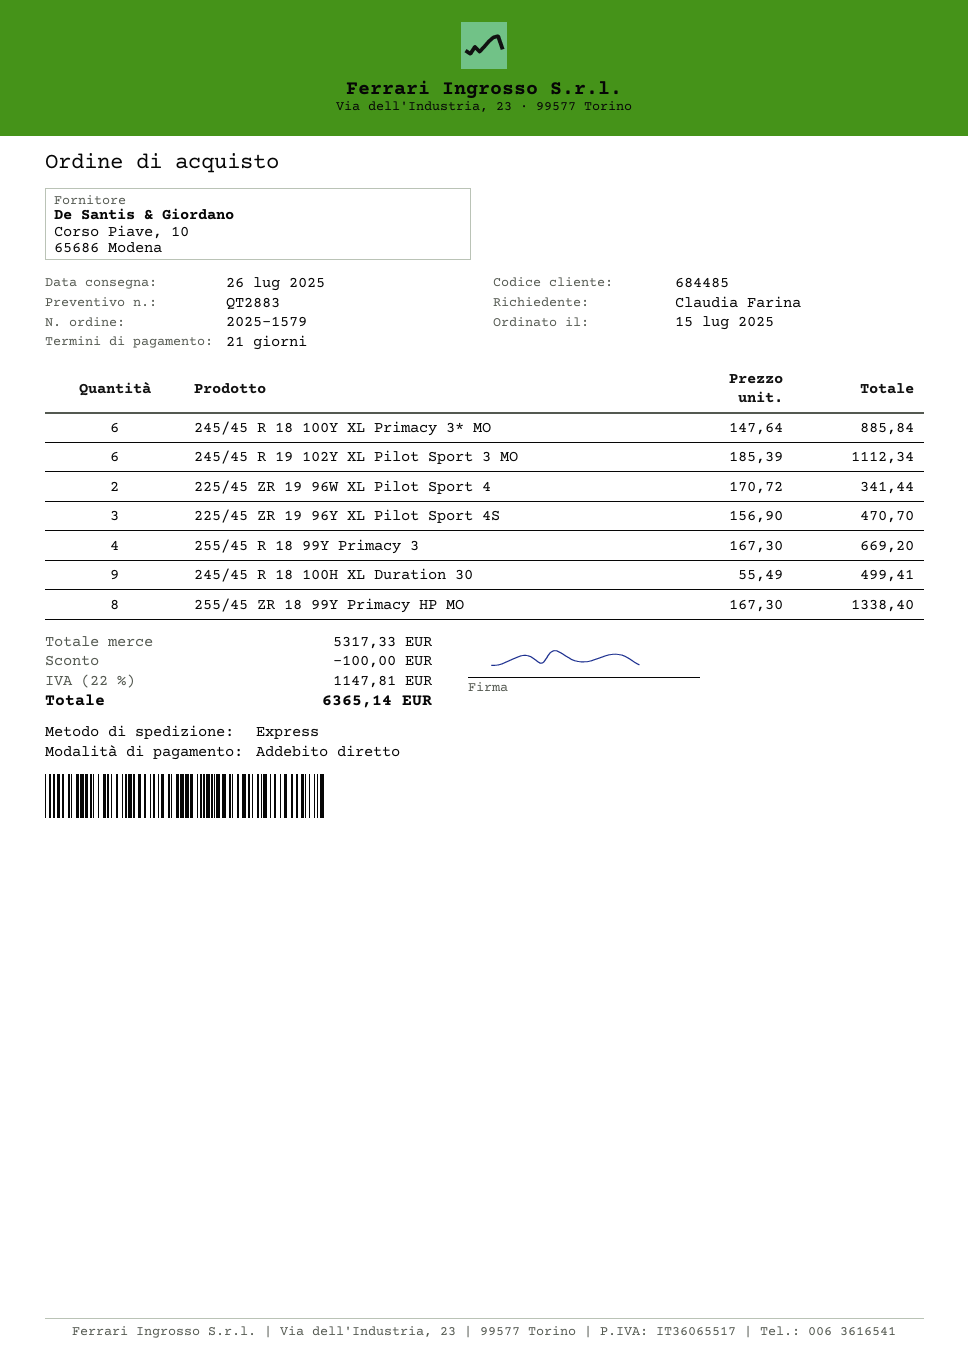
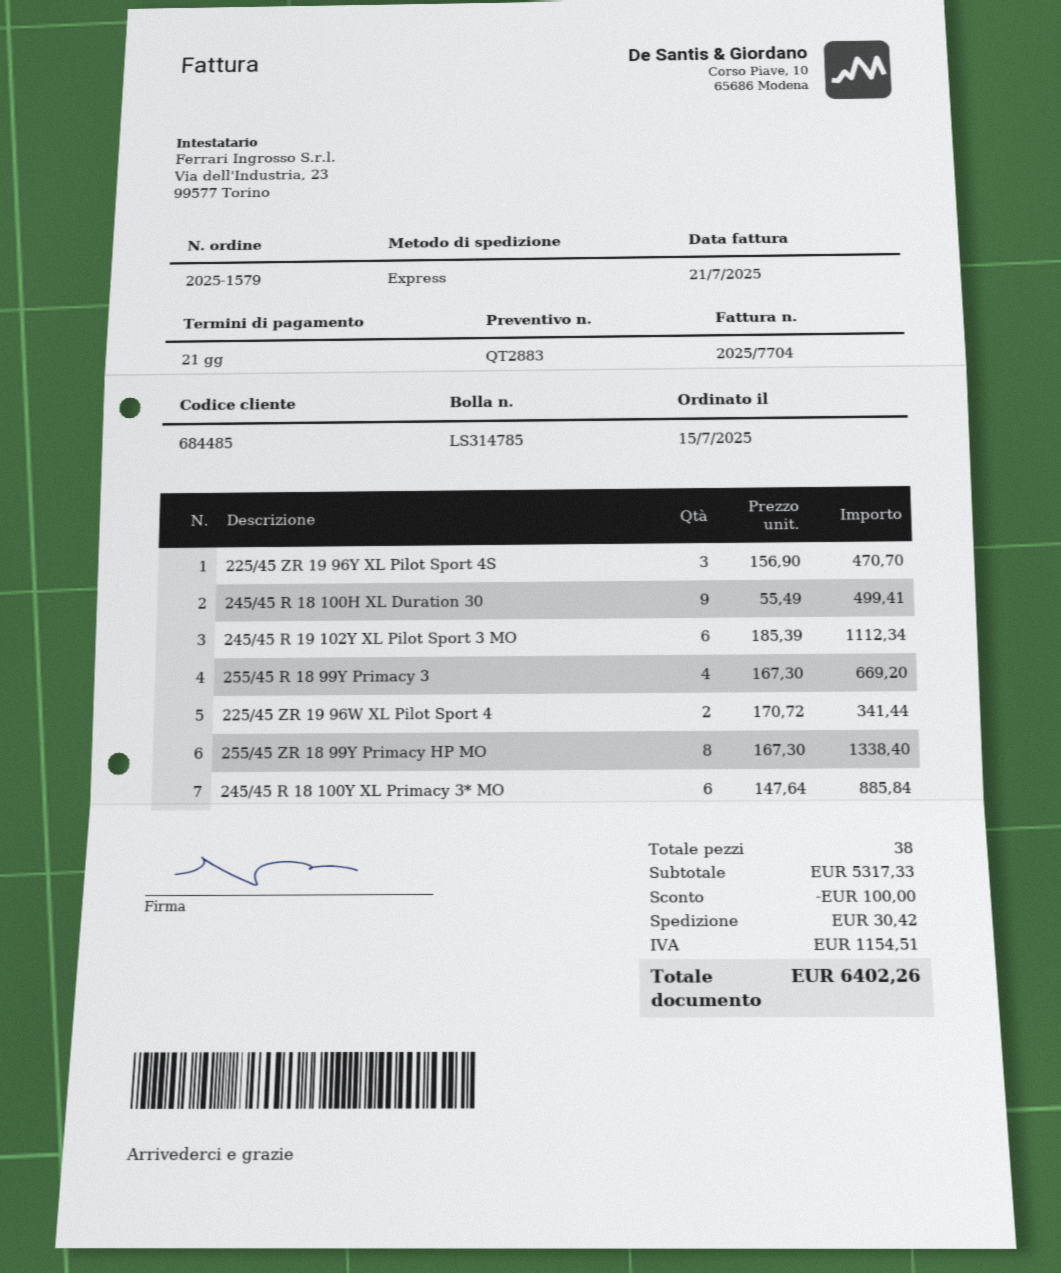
shipping: none -> 30.42
tax: 1147.81 -> 1154.51
total: 6365.14 -> 6402.26

